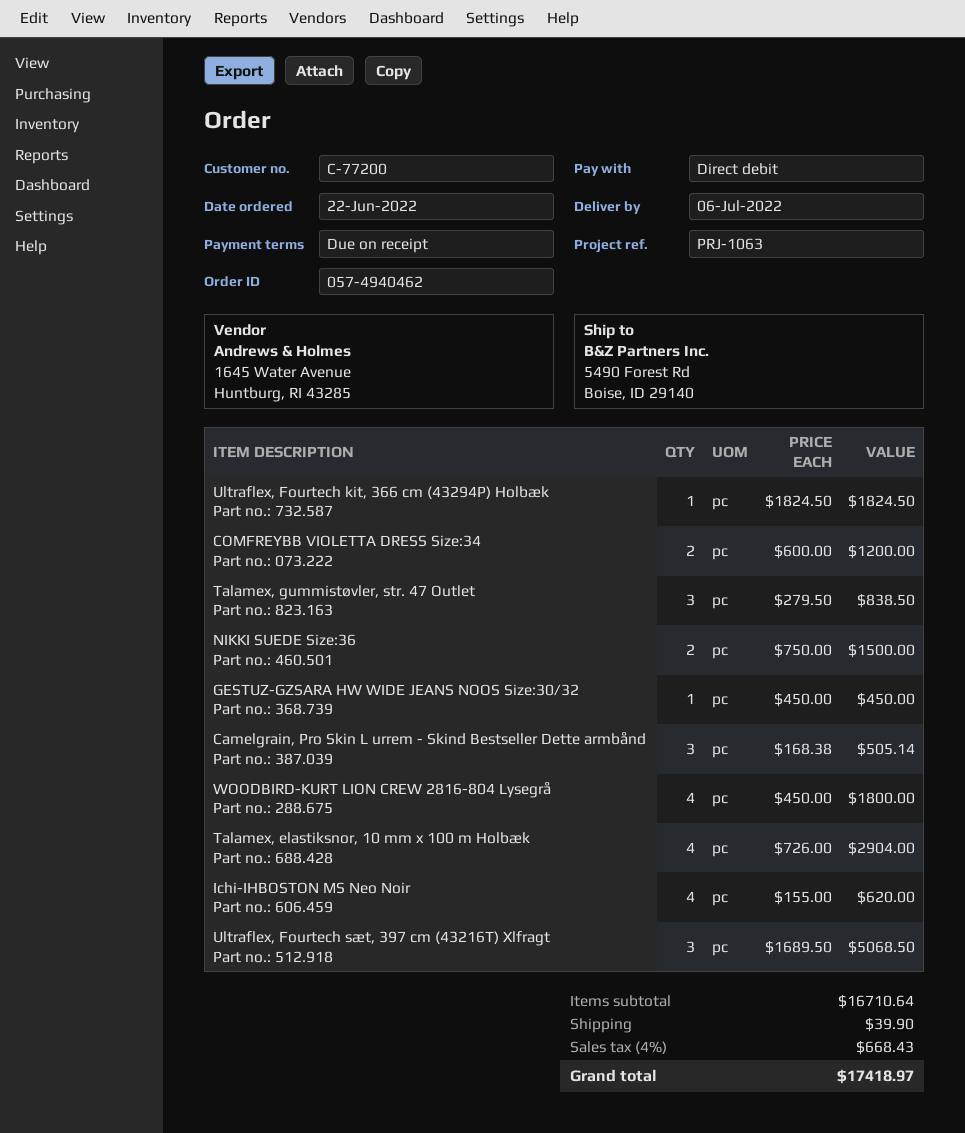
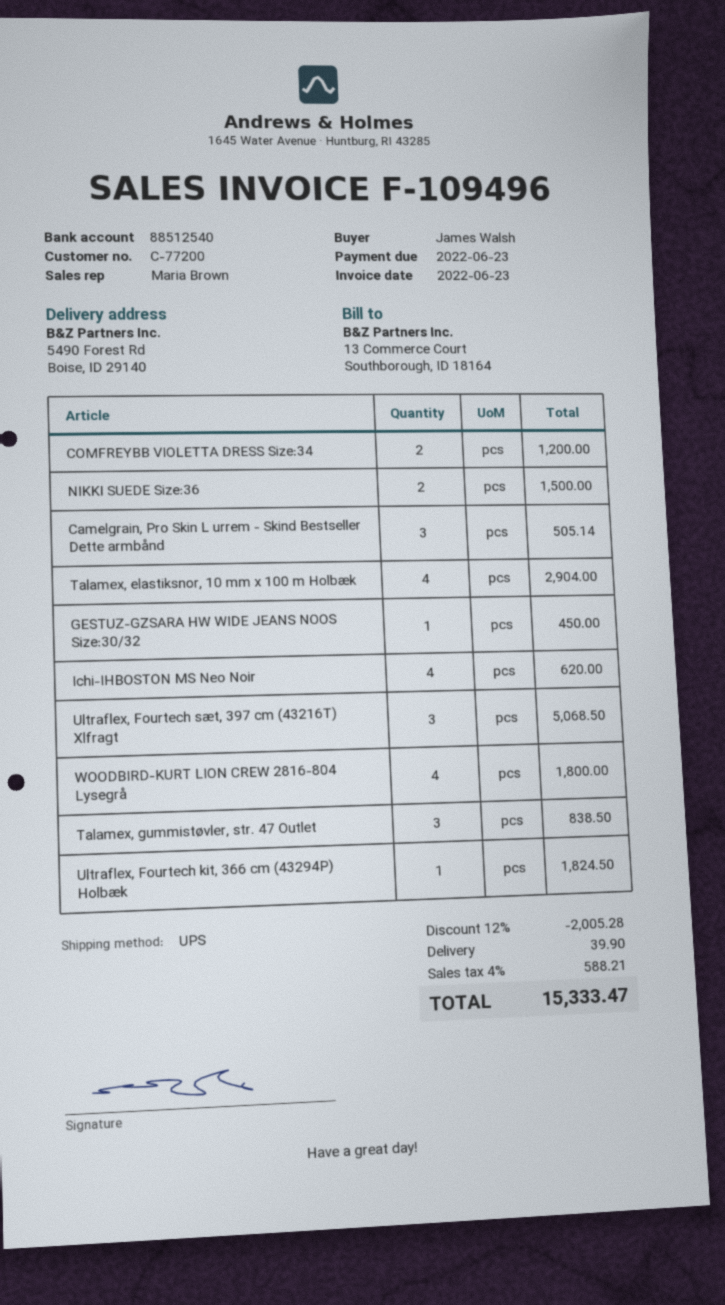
discount: none -> 12% = 2005.28
tax: 4% = 668.43 -> 4% = 588.21
total: 17418.97 -> 15333.47

